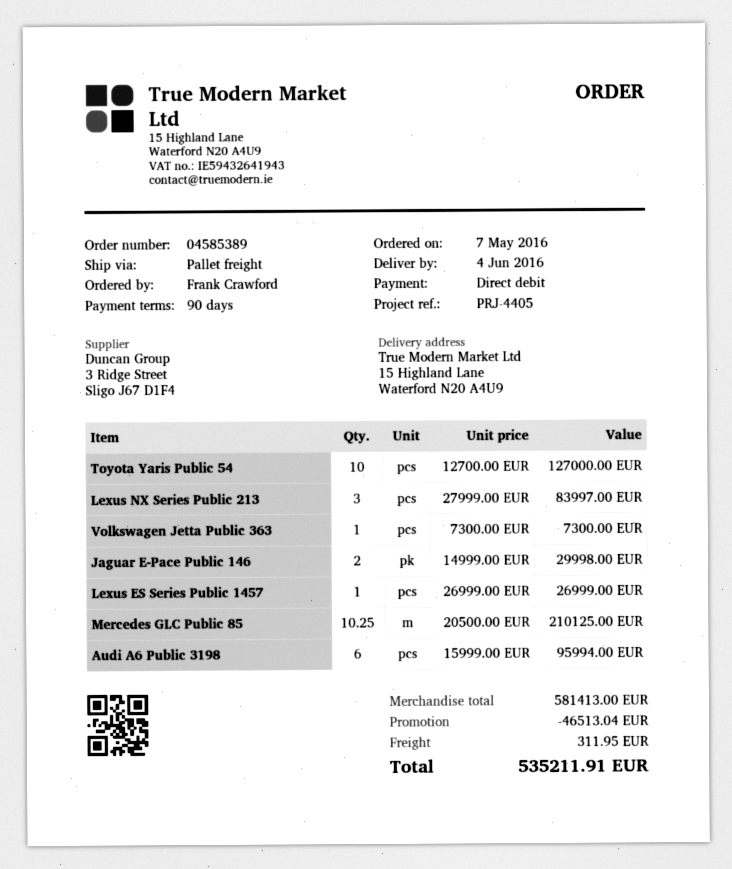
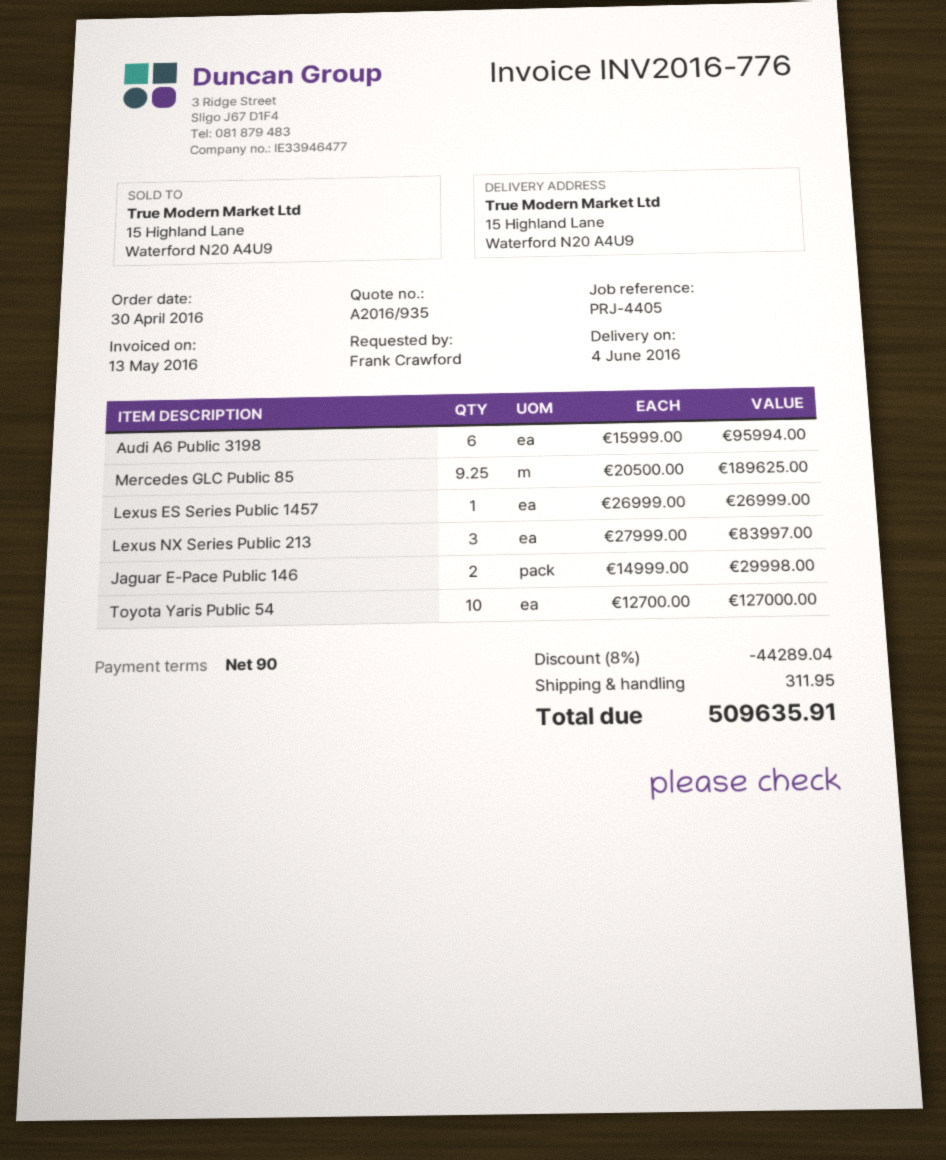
order date: 2016-05-07 -> 2016-04-30
Volkswagen Jetta Public 363: 1 x 7300.00 = 7300.00 -> none
Mercedes GLC Public 85: 10.25 x 20500.00 = 210125.00 -> 9.25 x 20500.00 = 189625.00
discount: 46513.04 -> 44289.04
total: 535211.91 -> 509635.91

